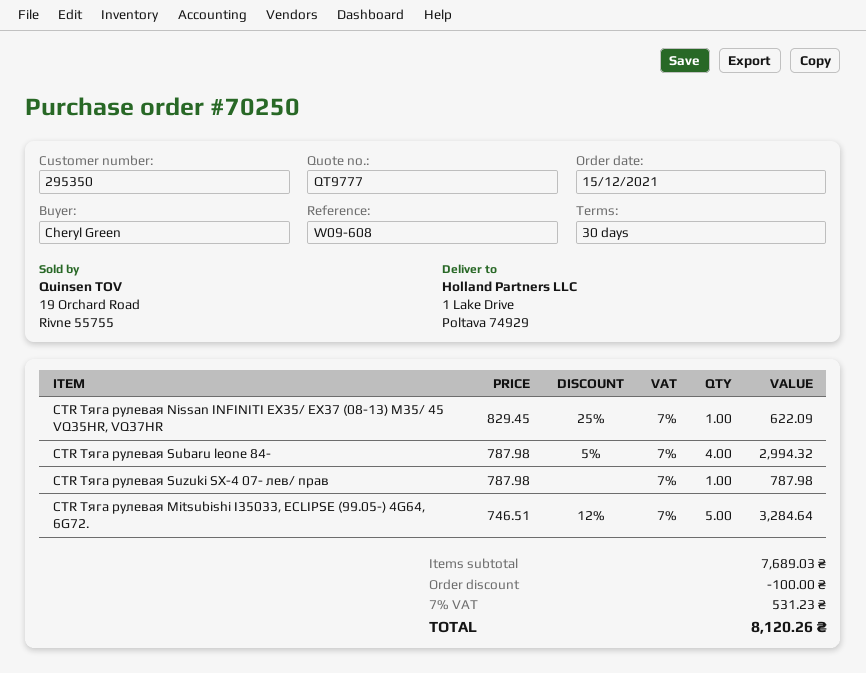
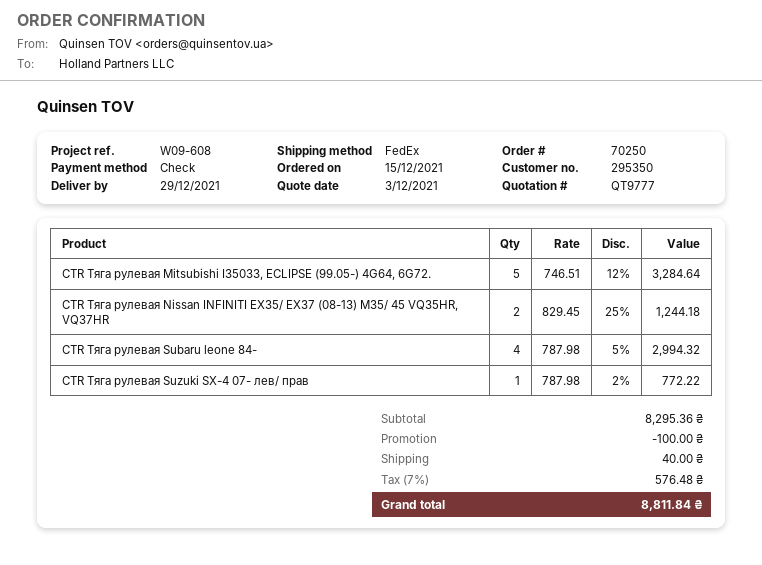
CTR Тяга рулевая Nissan INFINITI EX35/ EX37 (08-13) M35/ 45 VQ35HR, VQ37HR: 1 x 829.45 - 25% = 622.09 -> 2 x 829.45 - 25% = 1244.18
CTR Тяга рулевая Suzuki SX-4 07- лев/ прав: 1 x 787.98 = 787.98 -> 1 x 787.98 - 2% = 772.22
subtotal: 7689.03 -> 8295.36
shipping: none -> 40.00
tax: 7% = 531.23 -> 7% = 576.48
total: 8120.26 -> 8811.84

